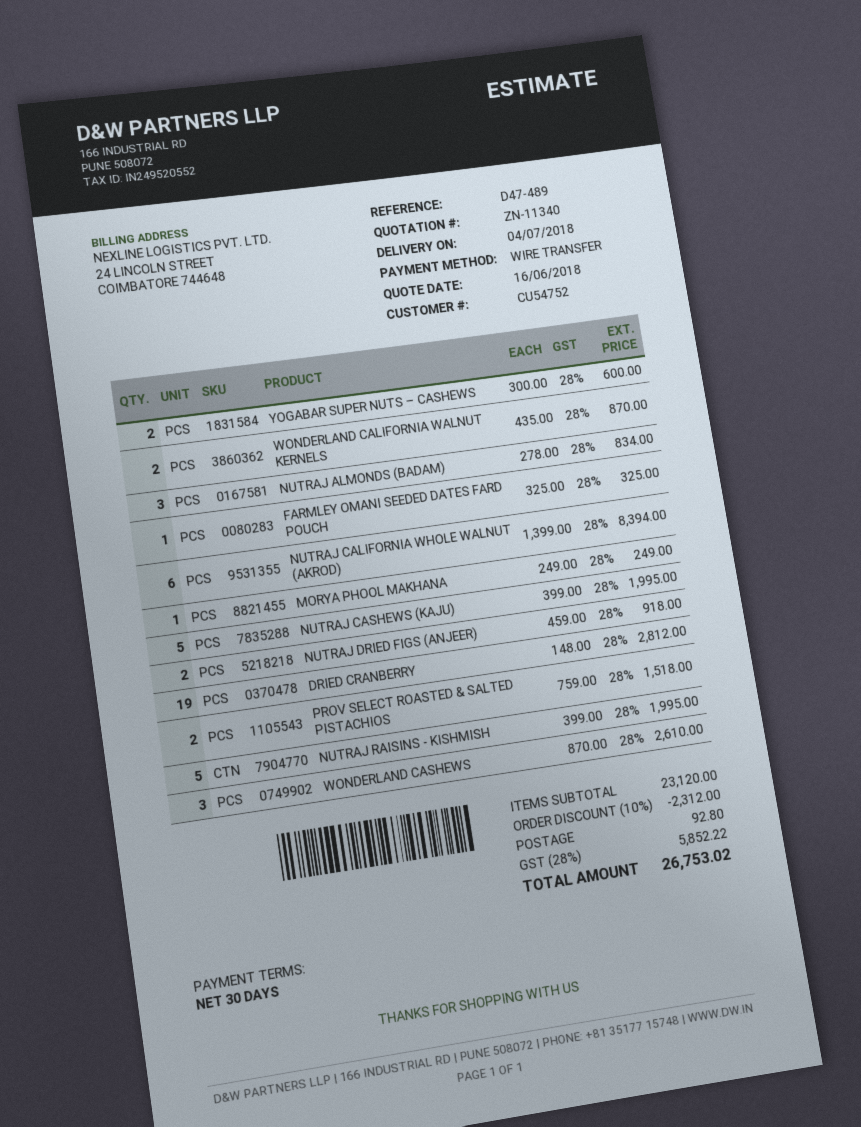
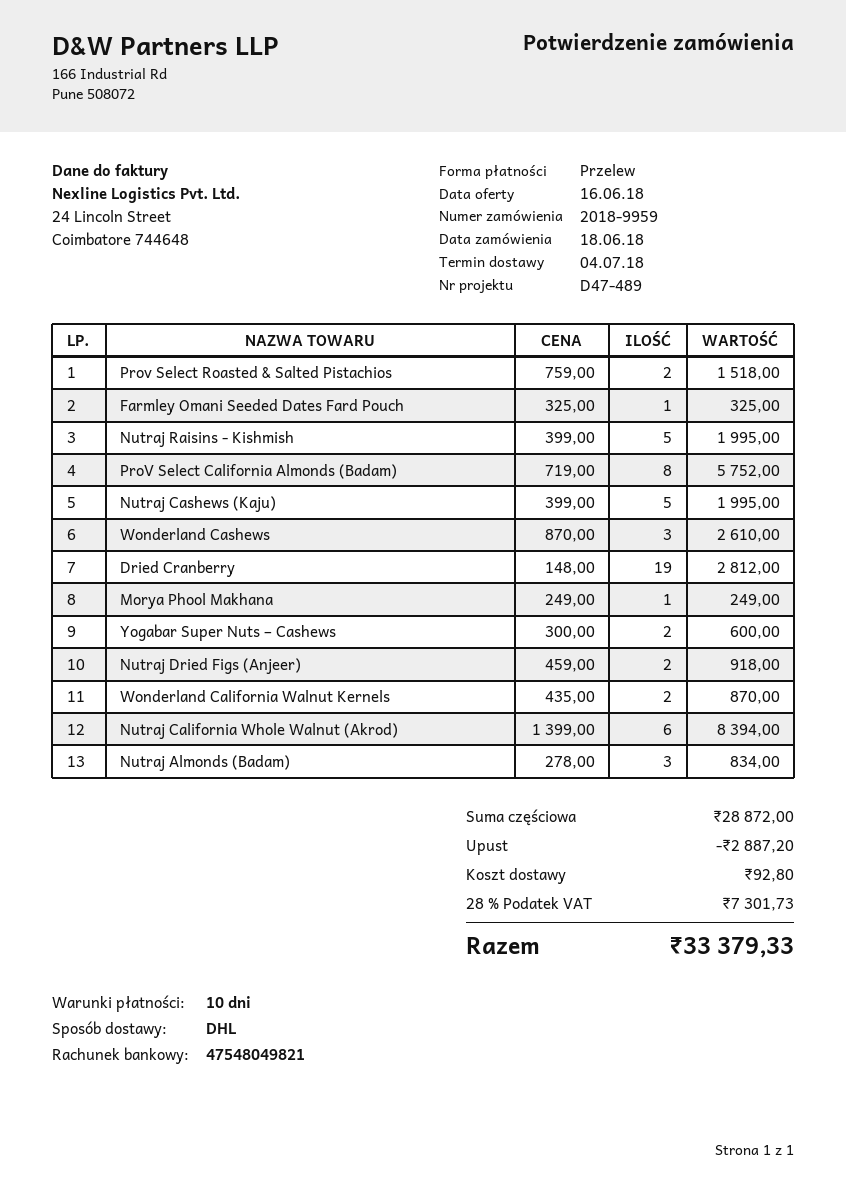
payment terms: 30 days -> 10 days
ProV Select California Almonds (Badam): none -> 8 x 719.00 = 5752.00
subtotal: 23120.00 -> 28872.00
discount: 2312.00 -> 2887.20
tax: 28% = 5852.22 -> 28% = 7301.73
total: 26753.02 -> 33379.33

